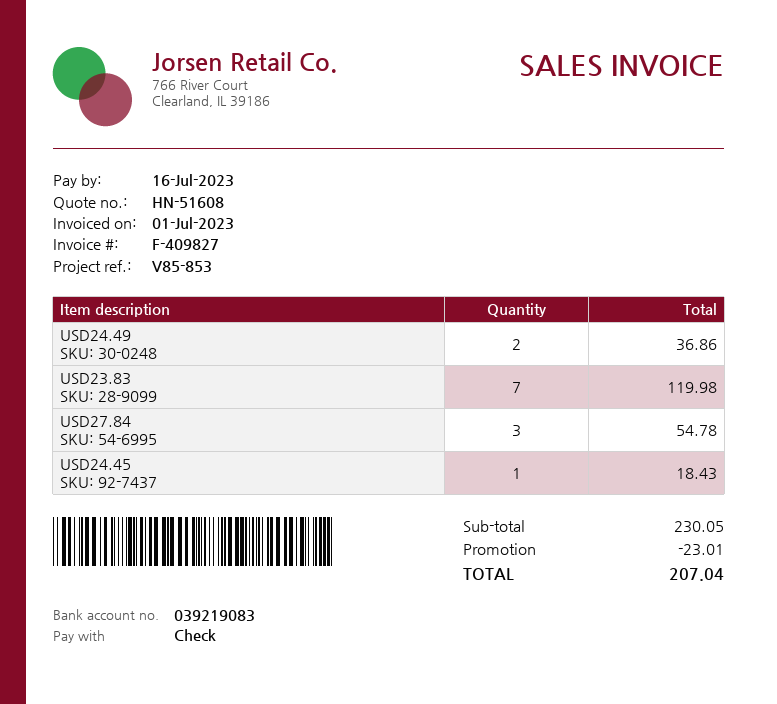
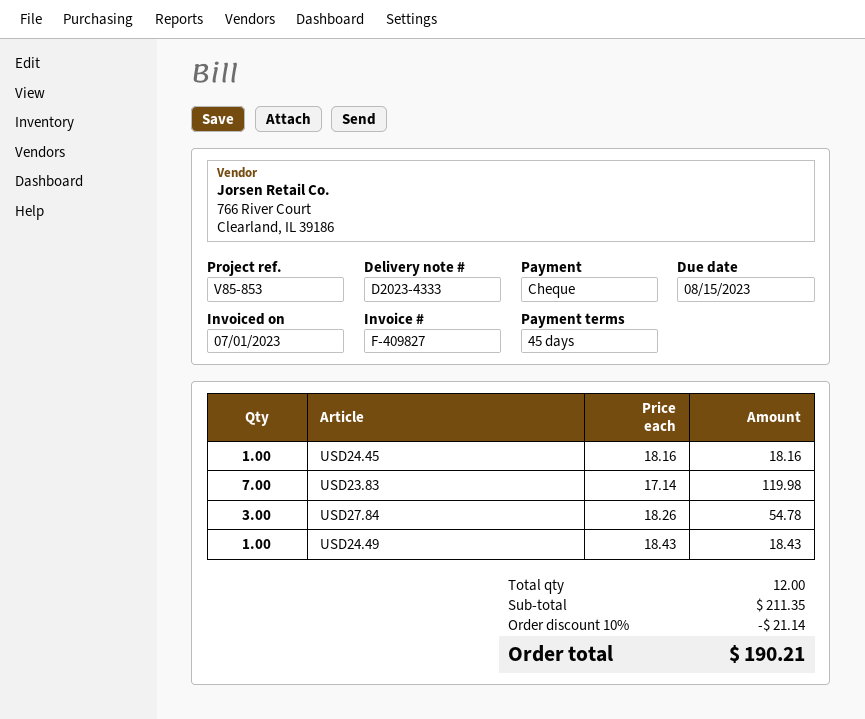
due date: 2023-07-16 -> 2023-08-15
USD24.49: 2 for 36.86 -> 1 for 18.43
USD24.45: 1 for 18.43 -> 1 for 18.16
subtotal: 230.05 -> 211.35
discount: 23.01 -> 21.14
total: 207.04 -> 190.21

